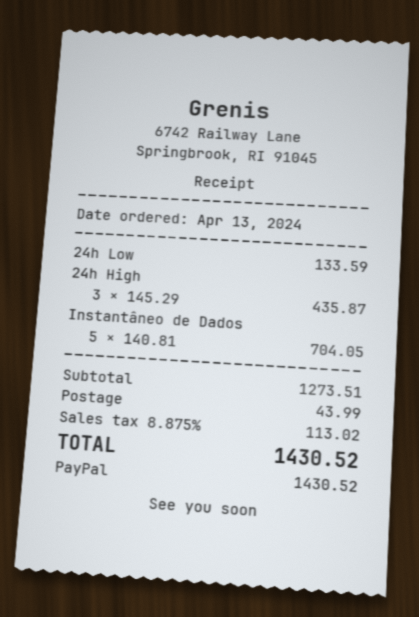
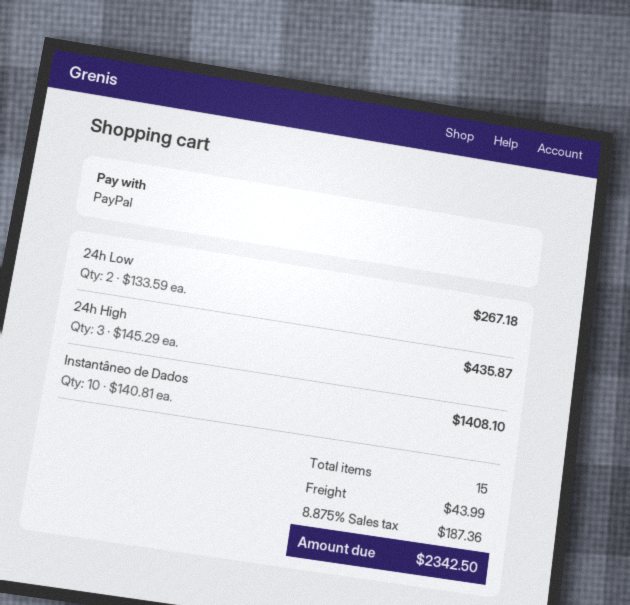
24h Low: 1 x 133.59 = 133.59 -> 2 x 133.59 = 267.18
Instantâneo de Dados: 5 x 140.81 = 704.05 -> 10 x 140.81 = 1408.10
tax: 8.875% = 113.02 -> 8.875% = 187.36
total: 1430.52 -> 2342.50

